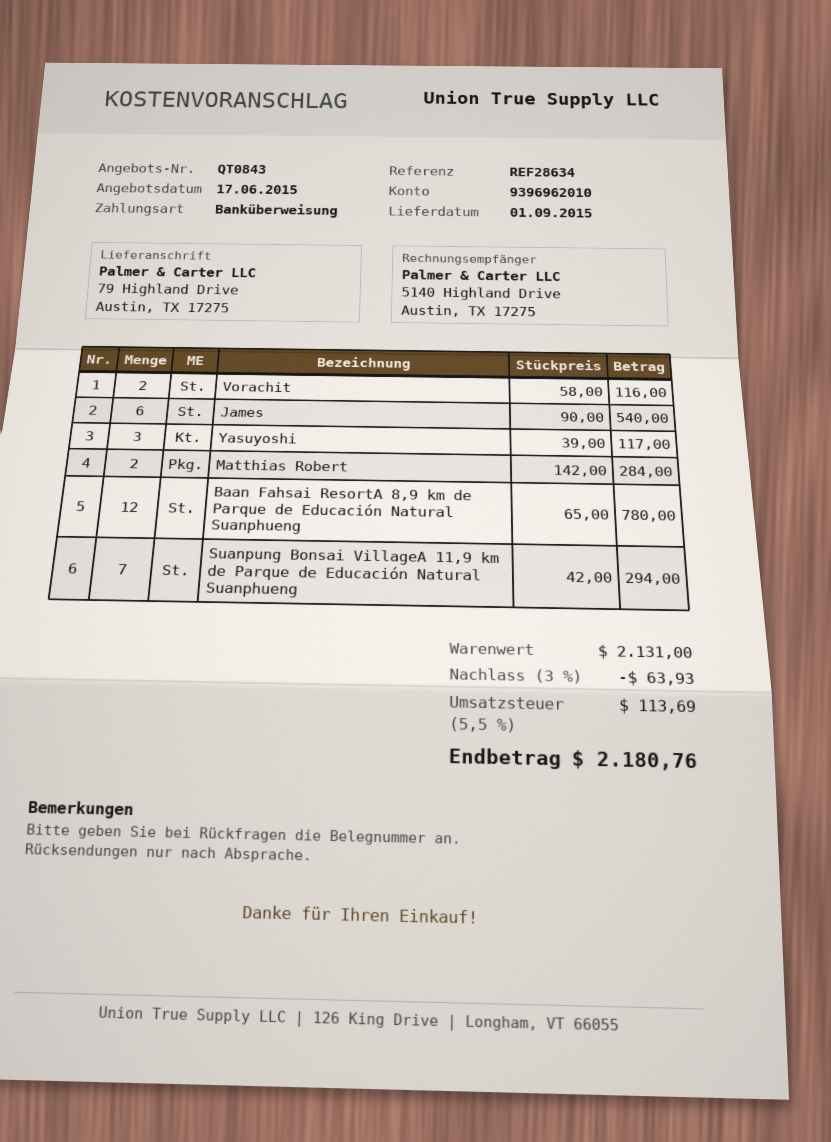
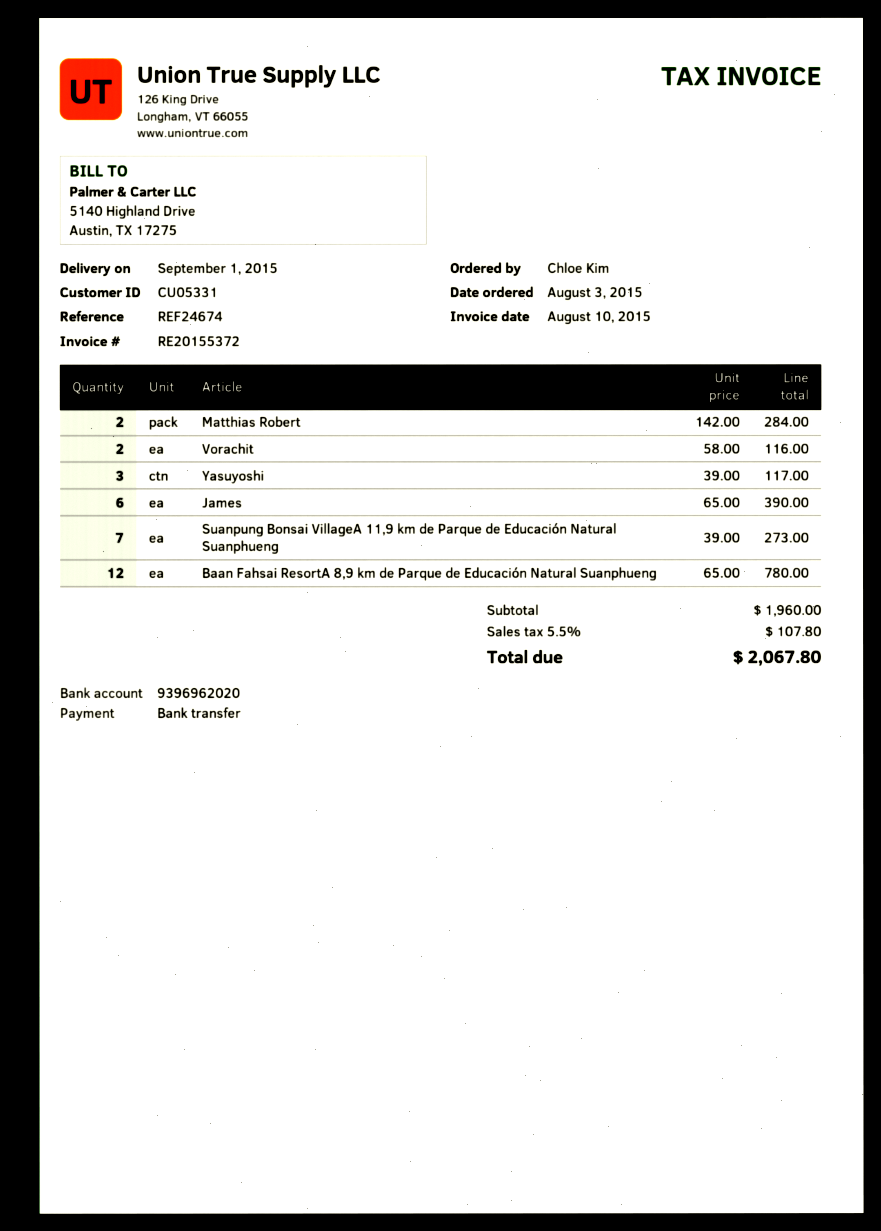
reference: REF28634 -> REF24674
bank account: 9396962010 -> 9396962020
James: 6 x 90.00 = 540.00 -> 6 x 65.00 = 390.00
Suanpung Bonsai VillageA 11,9 km de Parque de Educación Natural Suanphueng: 7 x 42.00 = 294.00 -> 7 x 39.00 = 273.00
subtotal: 2131.00 -> 1960.00
discount: 3% = 63.93 -> none
tax: 5.5% = 113.69 -> 5.5% = 107.80
total: 2180.76 -> 2067.80

